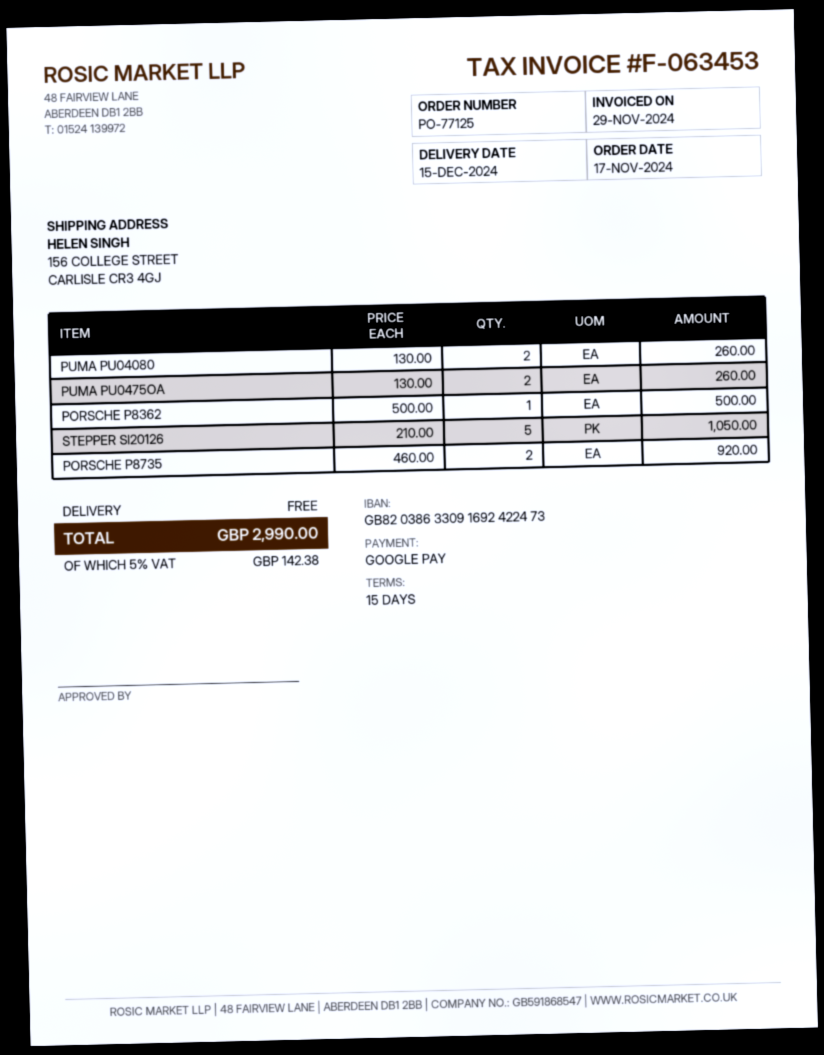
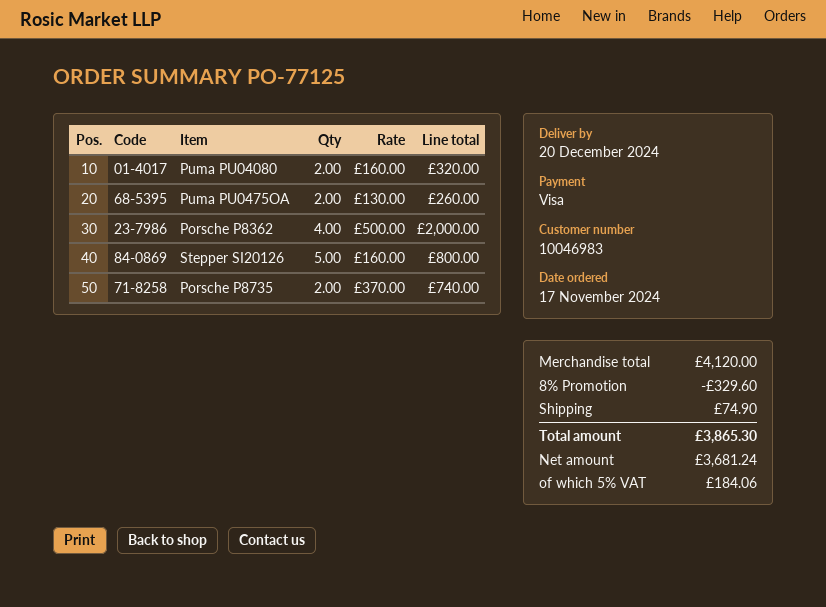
delivery date: 2024-12-15 -> 2024-12-20
payment method: Google Pay -> Visa
PUMA PU04080: 2 x 130.00 = 260.00 -> 2 x 160.00 = 320.00
PORSCHE P8362: 1 x 500.00 = 500.00 -> 4 x 500.00 = 2000.00
STEPPER SI20126: 5 x 210.00 = 1050.00 -> 5 x 160.00 = 800.00
PORSCHE P8735: 2 x 460.00 = 920.00 -> 2 x 370.00 = 740.00
discount: none -> 8% = 329.60
shipping: 0.00 -> 74.90
tax: 5% = 142.38 -> 5% = 184.06
total: 2990.00 -> 3865.30

